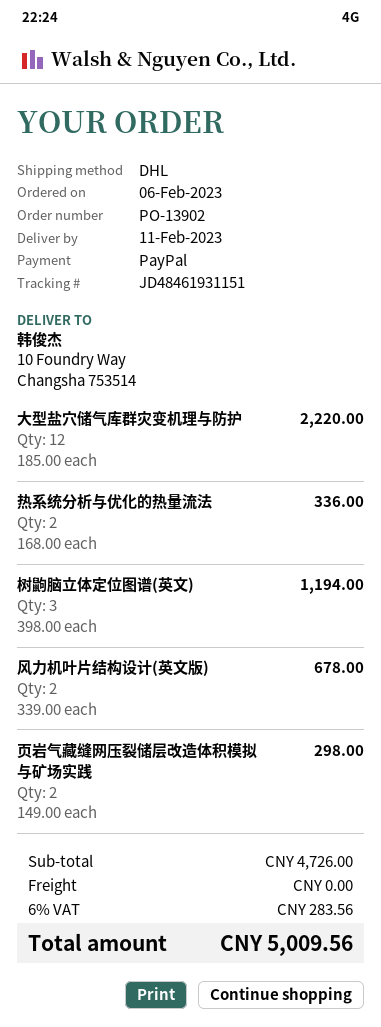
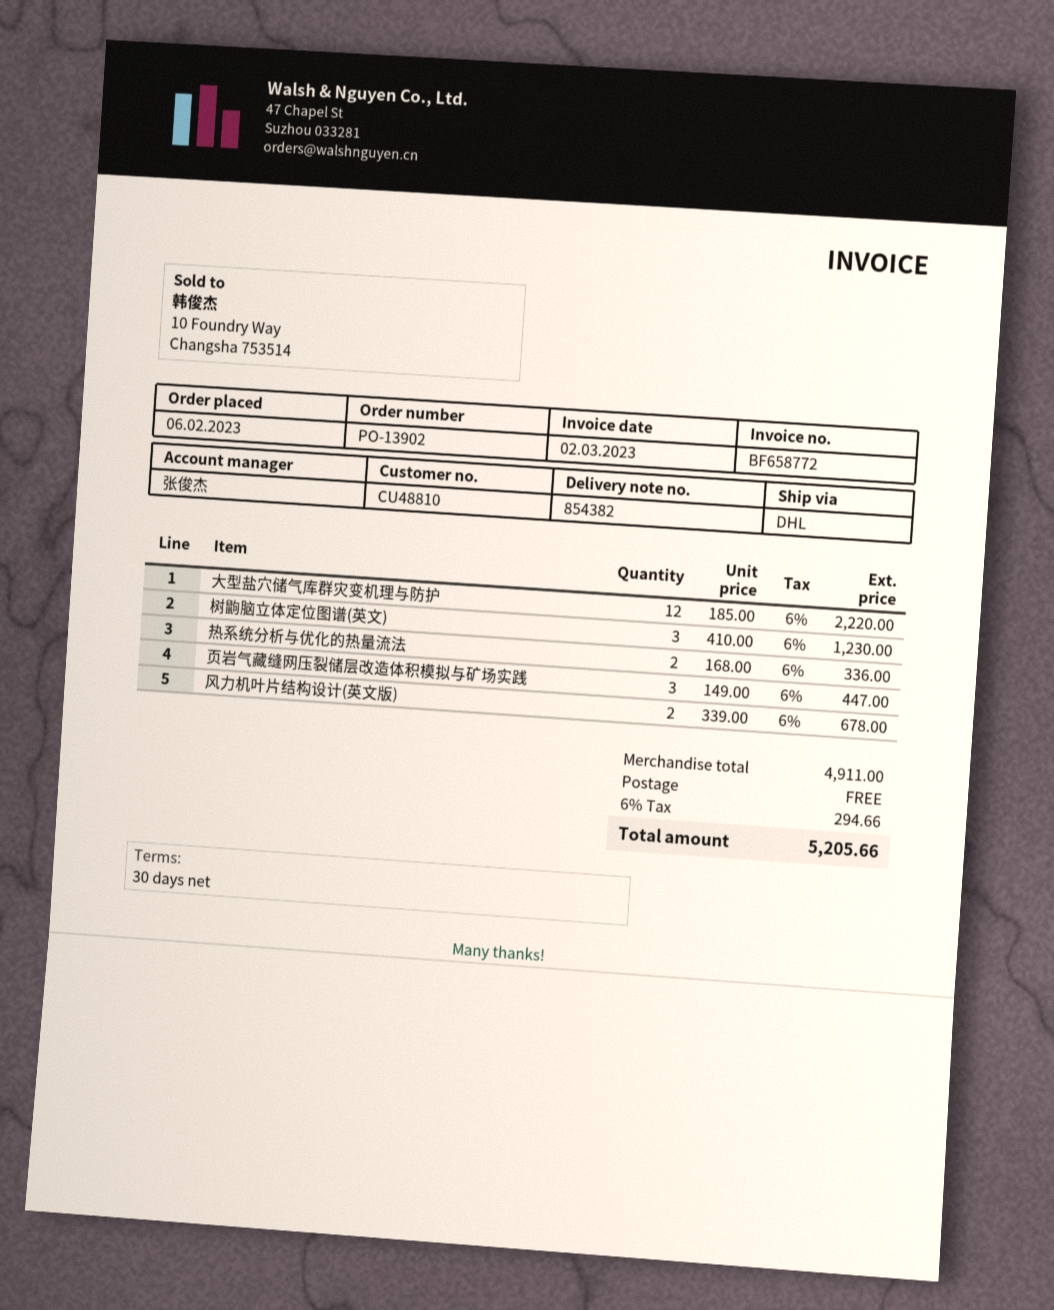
树鼩脑立体定位图谱(英文): 3 x 398.00 = 1194.00 -> 3 x 410.00 = 1230.00
页岩气藏缝网压裂储层改造体积模拟与矿场实践: 2 x 149.00 = 298.00 -> 3 x 149.00 = 447.00
subtotal: 4726.00 -> 4911.00
tax: 6% = 283.56 -> 6% = 294.66
total: 5009.56 -> 5205.66

